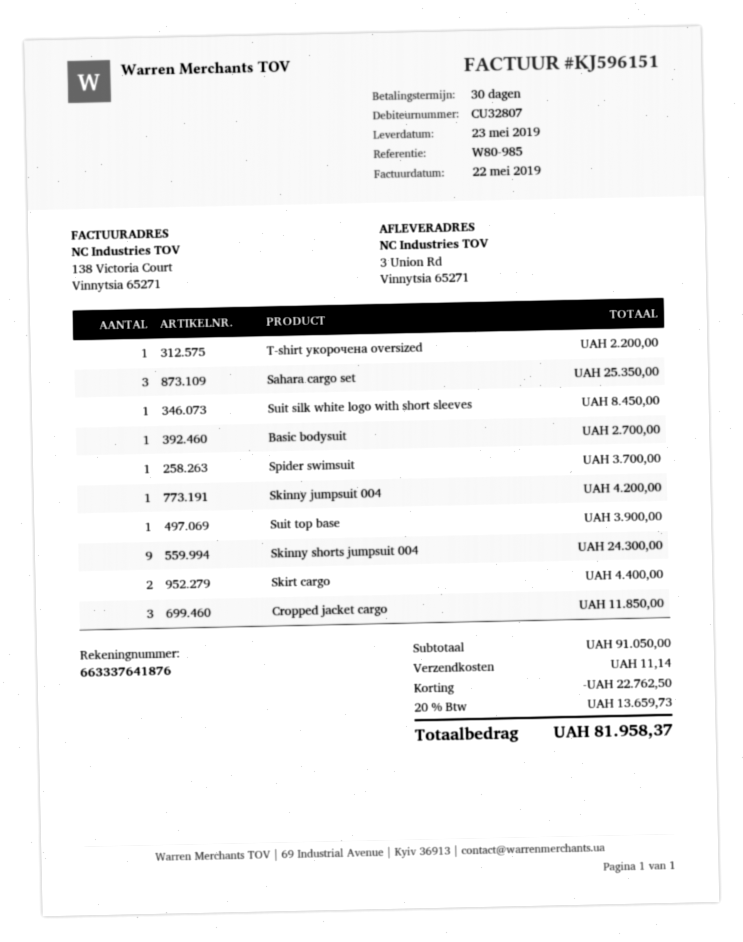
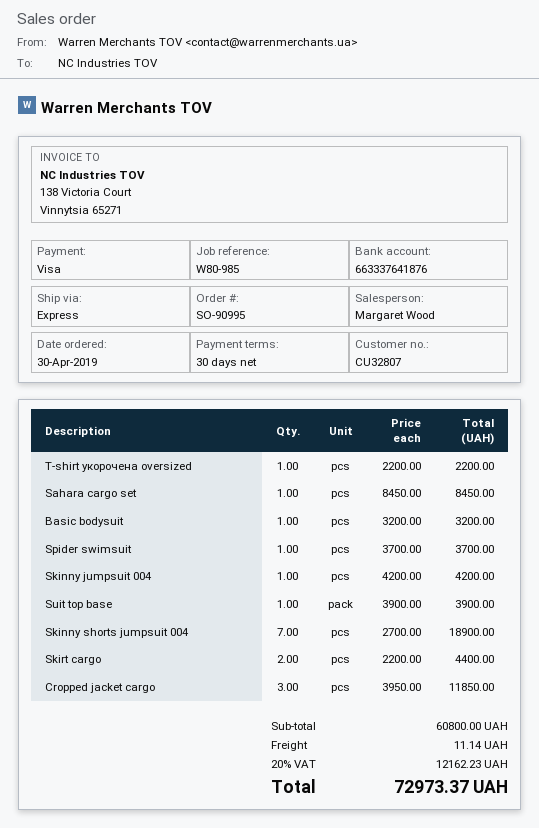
Sahara cargo set: 3 for 25350.00 -> 1 for 8450.00
Suit silk white logo with short sleeves: 1 for 8450.00 -> none
Basic bodysuit: 1 for 2700.00 -> 1 for 3200.00
Skinny shorts jumpsuit 004: 9 for 24300.00 -> 7 for 18900.00
subtotal: 91050.00 -> 60800.00
discount: 22762.50 -> none
tax: 20% = 13659.73 -> 20% = 12162.23
total: 81958.37 -> 72973.37

